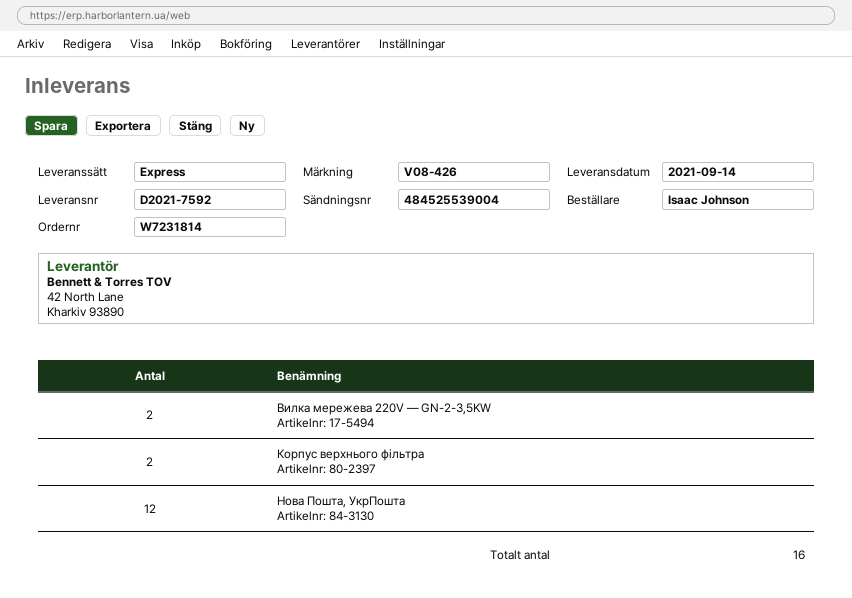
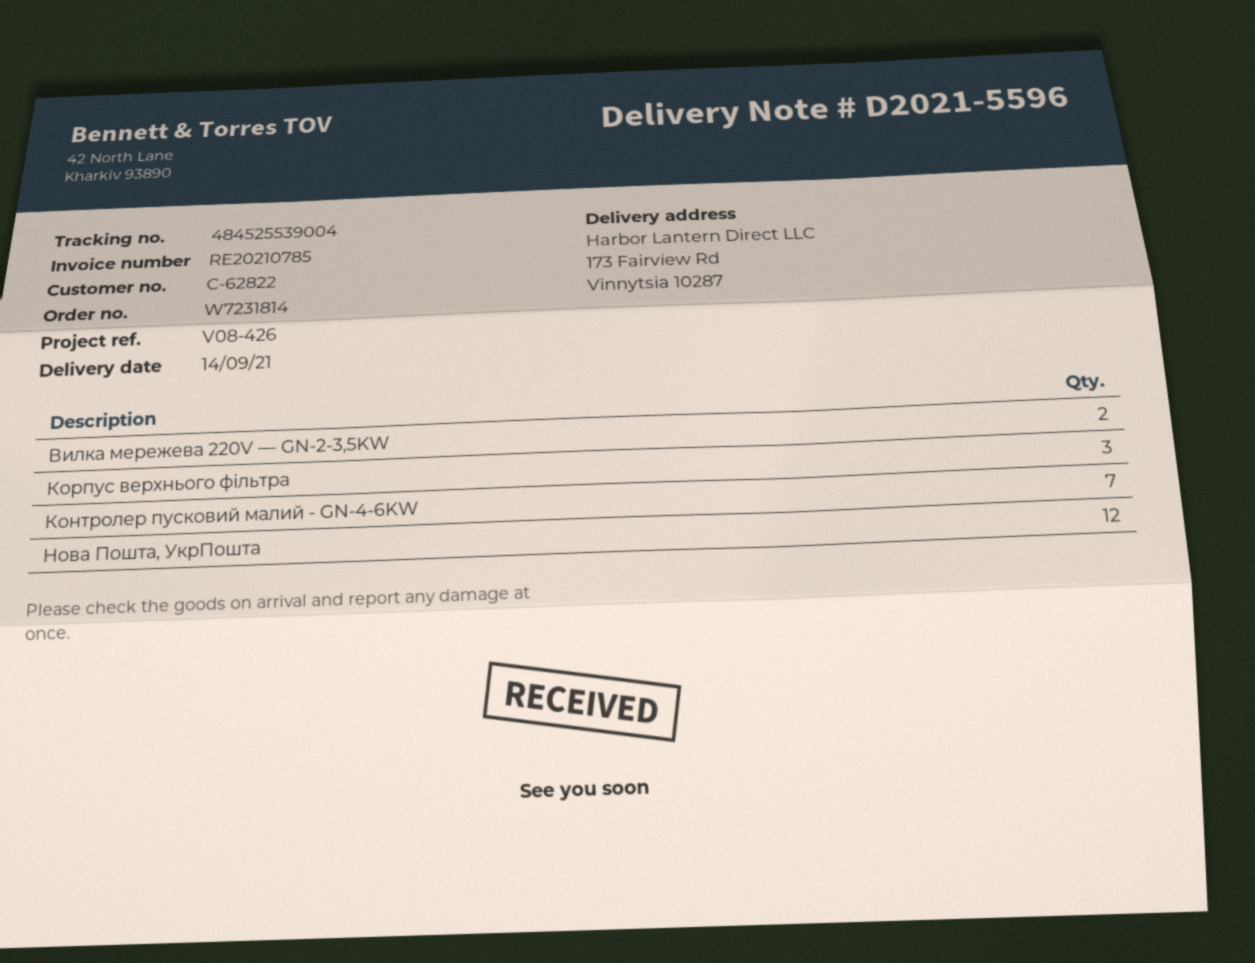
delivery note number: D2021-7592 -> D2021-5596
Корпус верхнього фільтра: 2 -> 3
Контролер пусковий малий - GN-4-6KW: none -> 7

